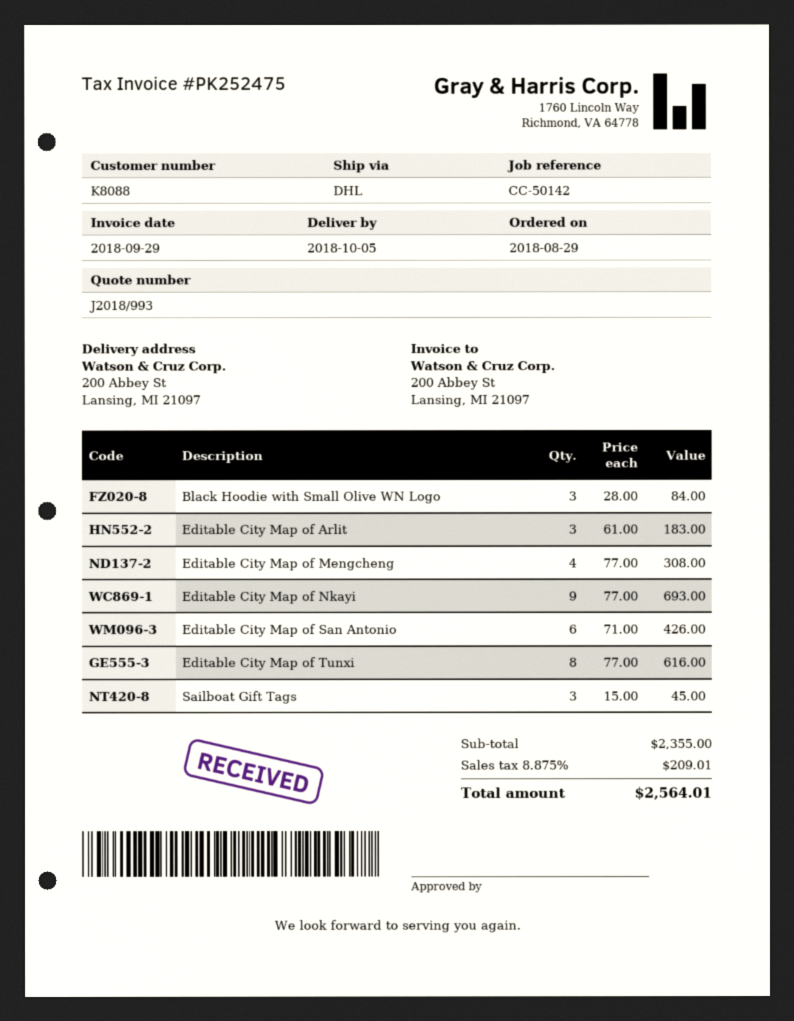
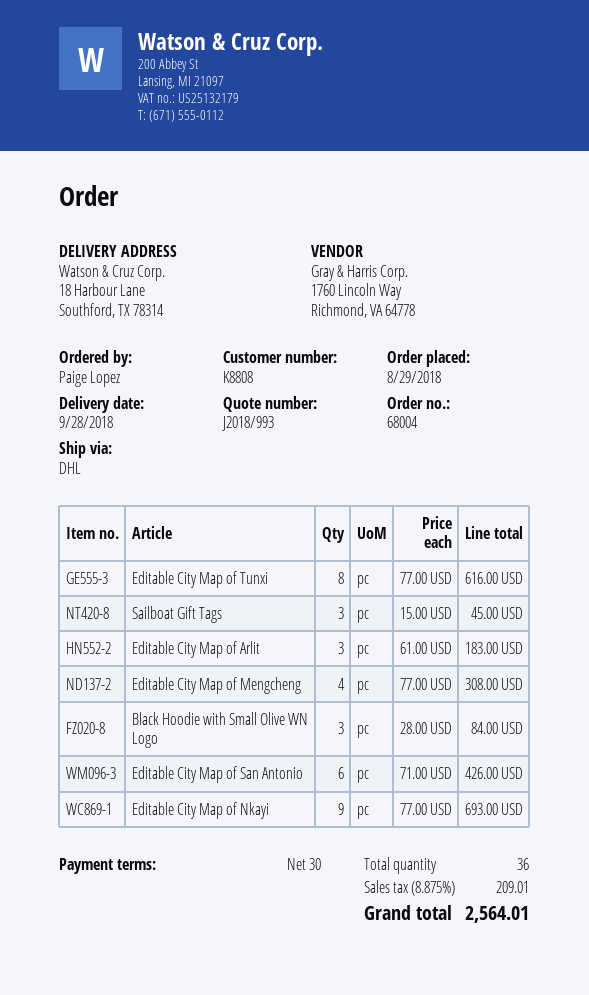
delivery date: 2018-10-05 -> 2018-09-28
customer number: K8088 -> K8808
ship to: 200 Abbey St, Lansing, MI 21097 -> 18 Harbour Lane, Southford, TX 78314

